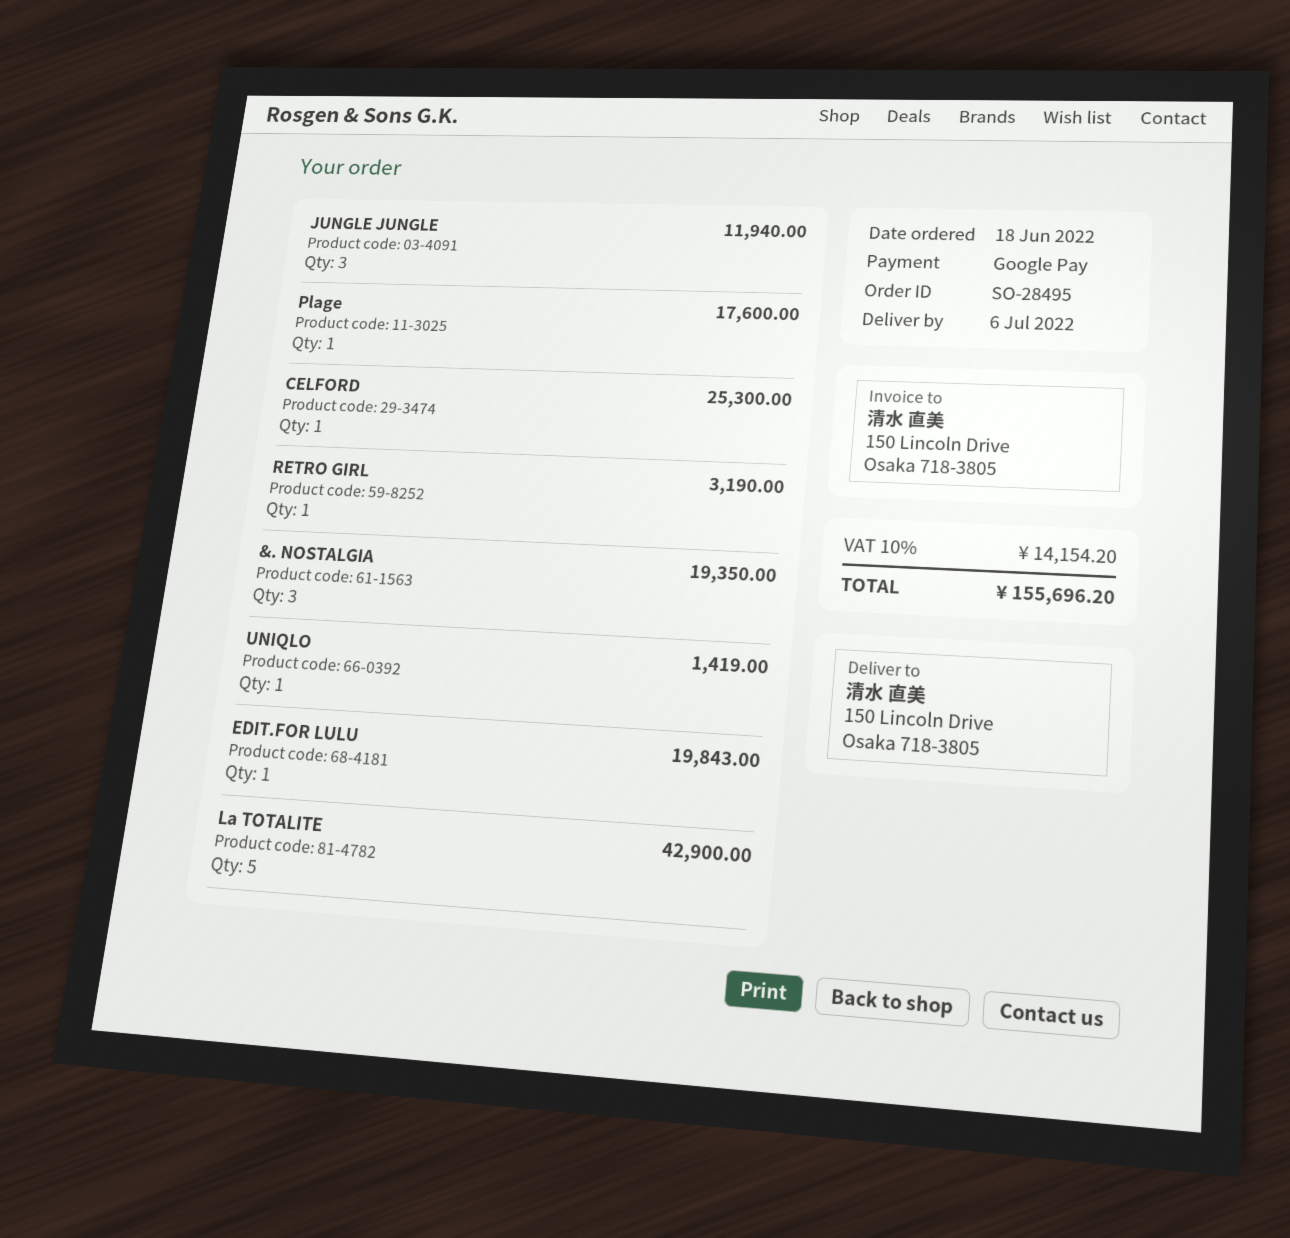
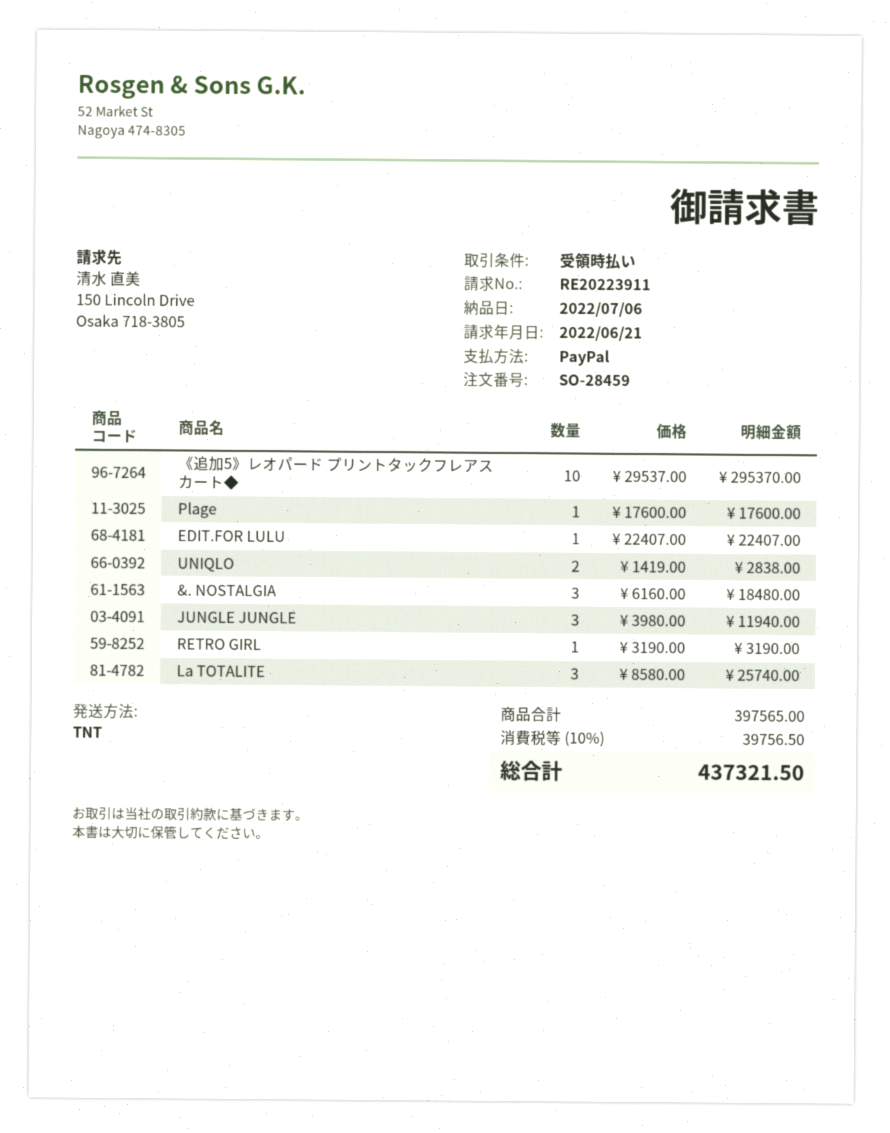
order number: SO-28495 -> SO-28459
payment method: Google Pay -> PayPal
CELFORD: 1 for 25300.00 -> none
&. NOSTALGIA: 3 for 19350.00 -> 3 for 18480.00
UNIQLO: 1 for 1419.00 -> 2 for 2838.00
EDIT.FOR LULU: 1 for 19843.00 -> 1 for 22407.00
La TOTALITE: 5 for 42900.00 -> 3 for 25740.00
《追加5》レオパード プリントタックフレアスカート◆: none -> 10 for 295370.00
tax: 10% = 14154.20 -> 10% = 39756.50
total: 155696.20 -> 437321.50

